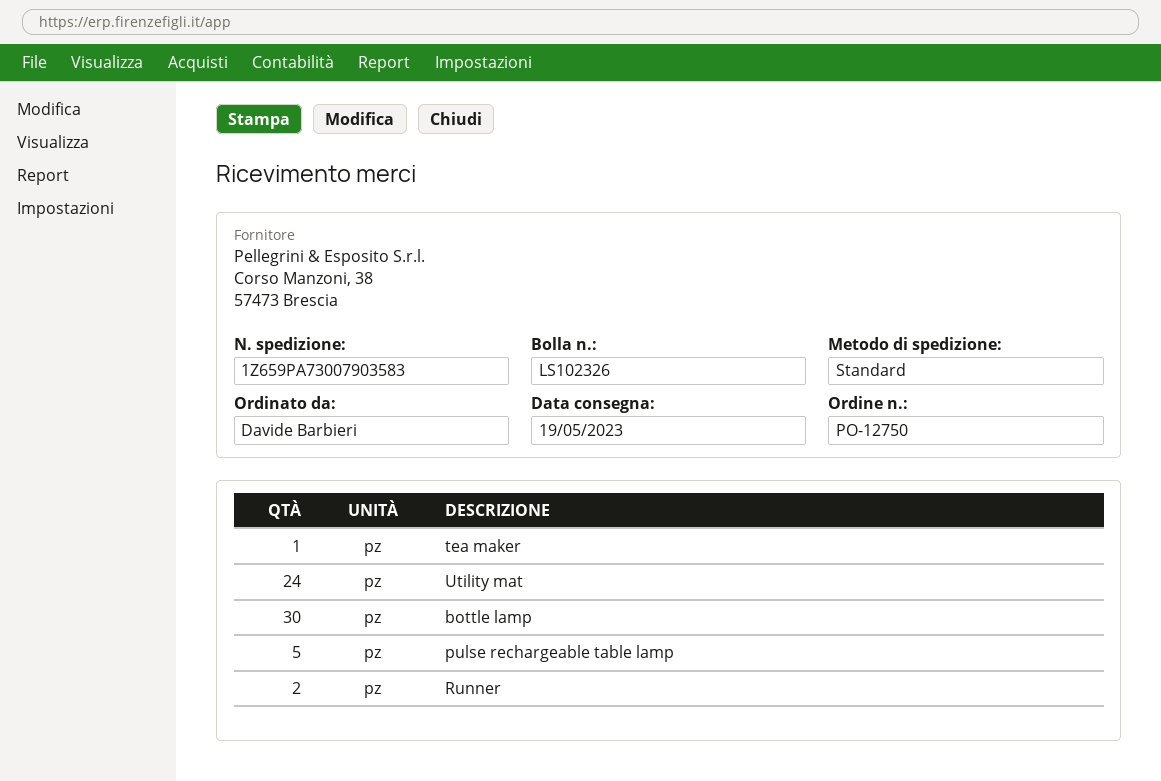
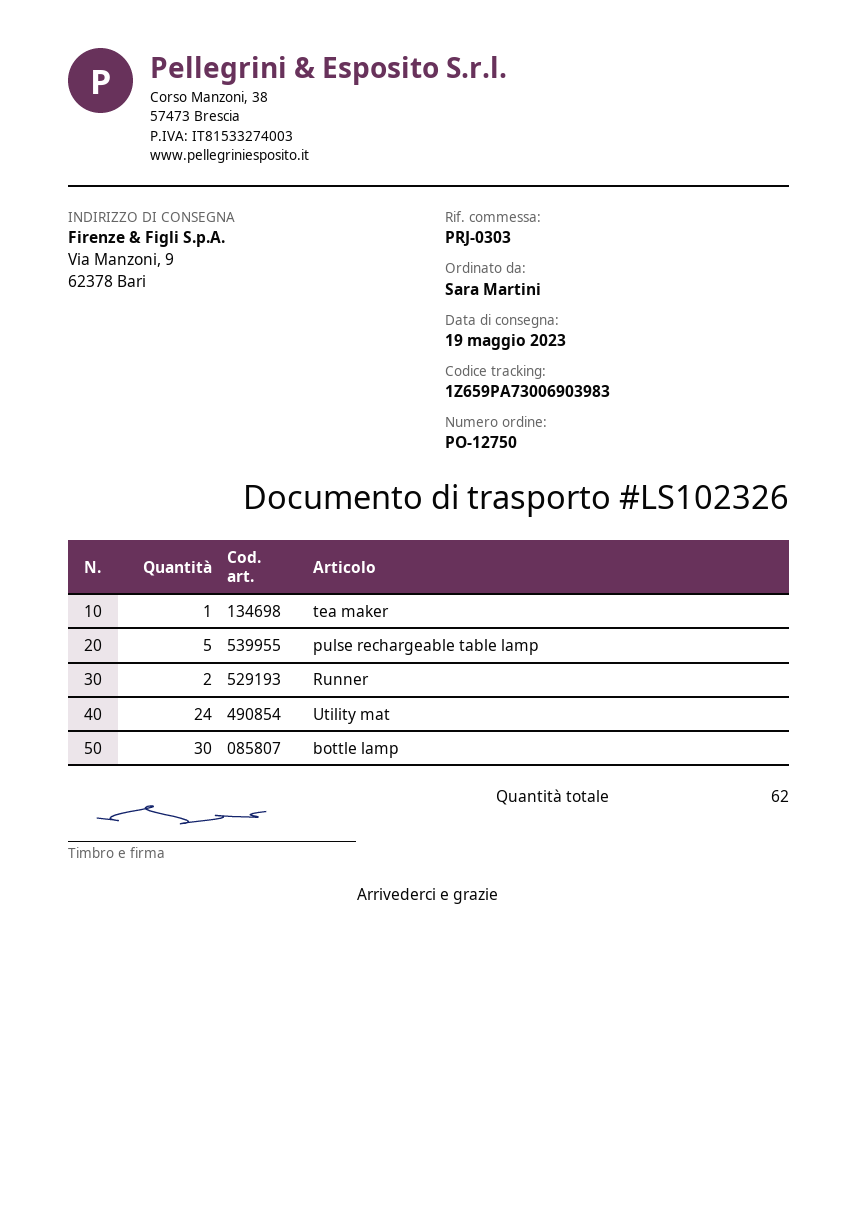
ordered by: Davide Barbieri -> Sara Martini
tracking number: 1Z659PA73007903583 -> 1Z659PA73006903983

